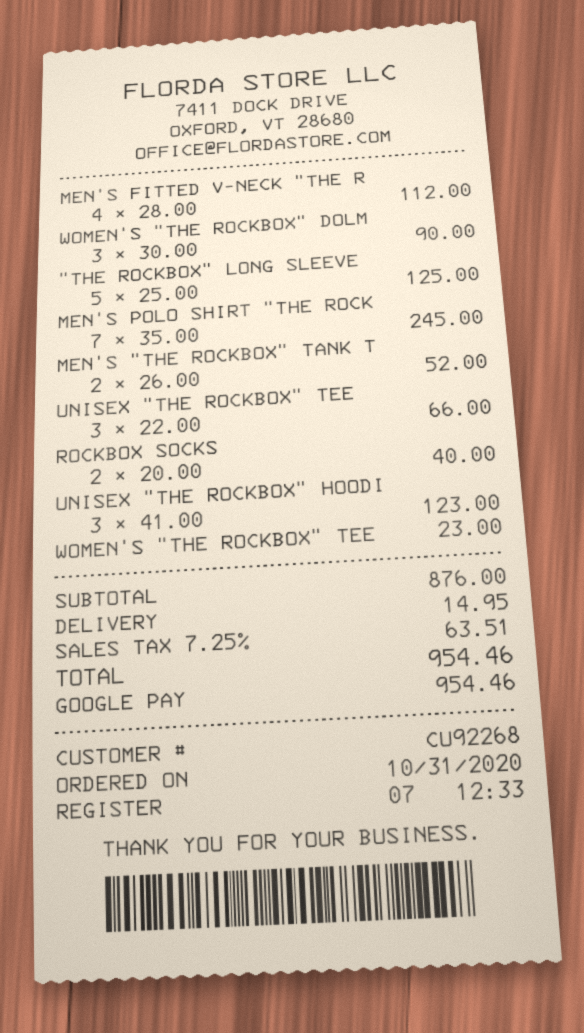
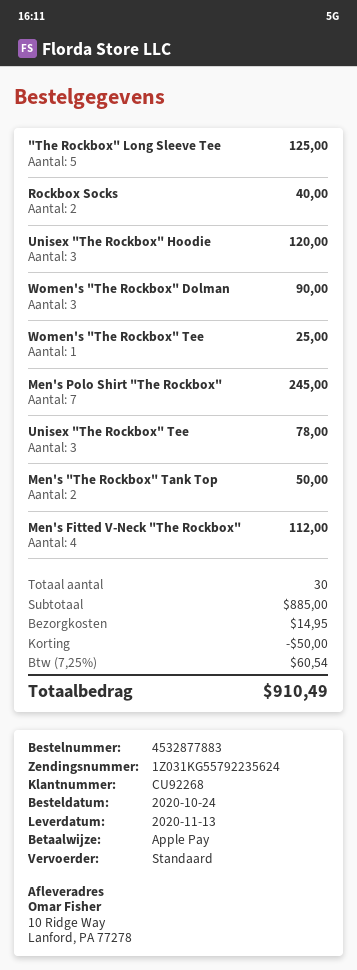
order date: 2020-10-31 -> 2020-10-24
payment method: Google Pay -> Apple Pay
MEN'S "THE ROCKBOX" TANK T: 2 for 52.00 -> 2 for 50.00
UNISEX "THE ROCKBOX" TEE: 3 for 66.00 -> 3 for 78.00
UNISEX "THE ROCKBOX" HOODI: 3 for 123.00 -> 3 for 120.00
WOMEN'S "THE ROCKBOX" TEE: 1 for 23.00 -> 1 for 25.00
subtotal: 876.00 -> 885.00
discount: none -> 50.00
tax: 7.25% = 63.51 -> 7.25% = 60.54
total: 954.46 -> 910.49

